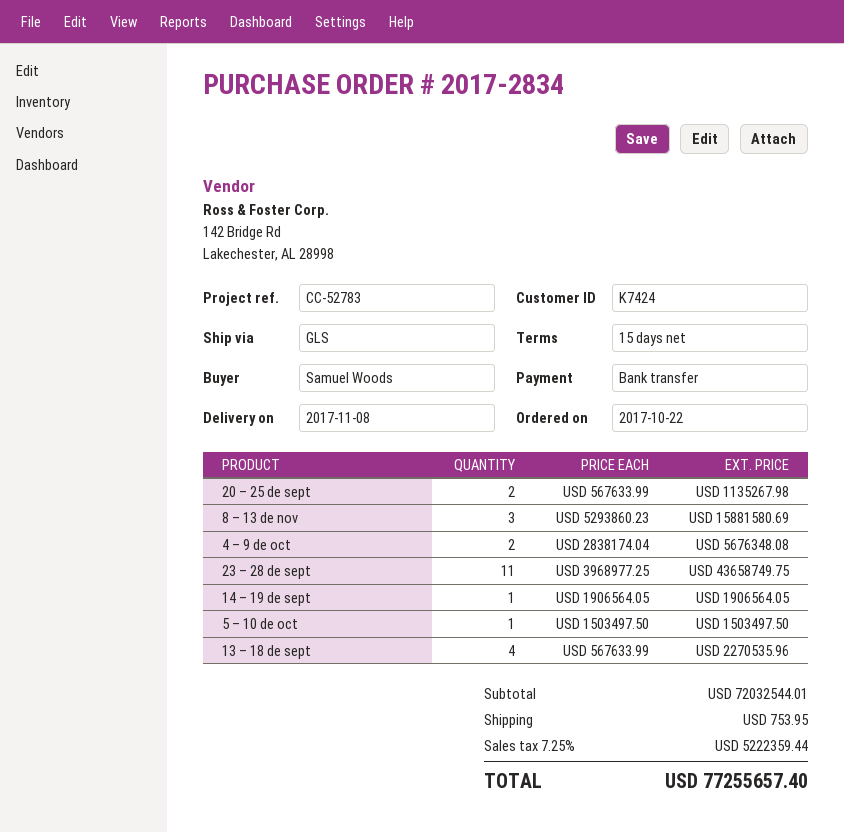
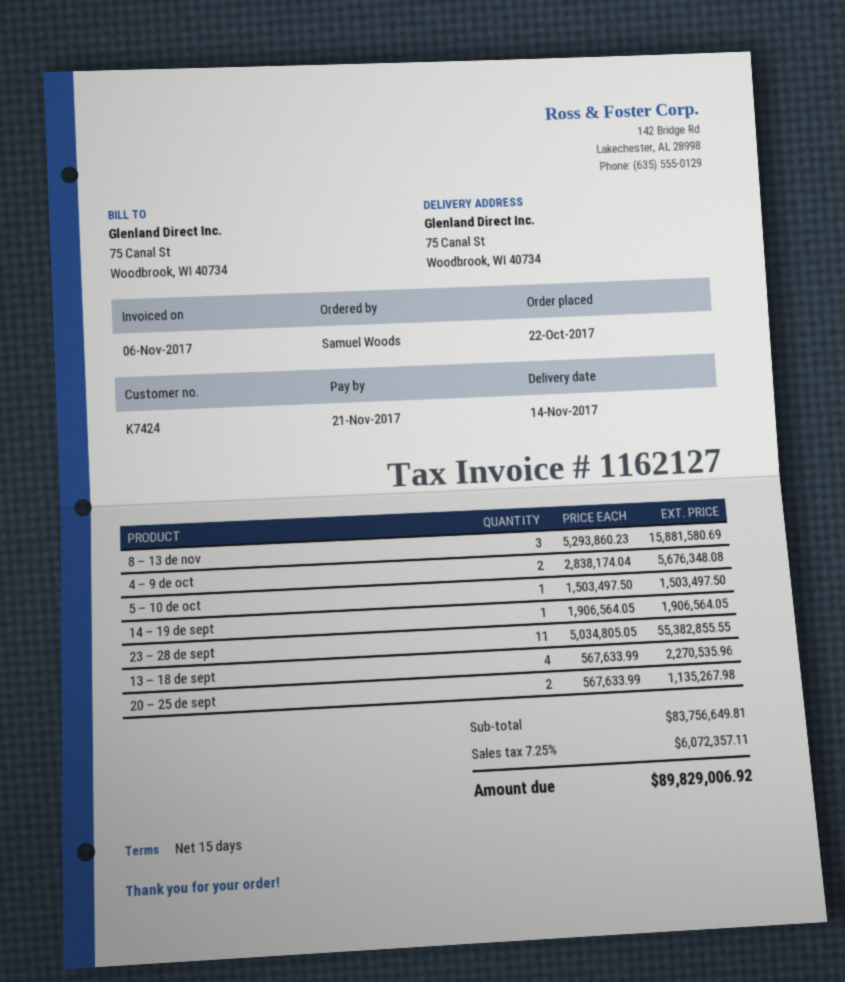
delivery date: 2017-11-08 -> 2017-11-14
23 – 28 de sept: 11 x 3968977.25 = 43658749.75 -> 11 x 5034805.05 = 55382855.55
subtotal: 72032544.01 -> 83756649.81
shipping: 753.95 -> none
tax: 7.25% = 5222359.44 -> 7.25% = 6072357.11
total: 77255657.40 -> 89829006.92

